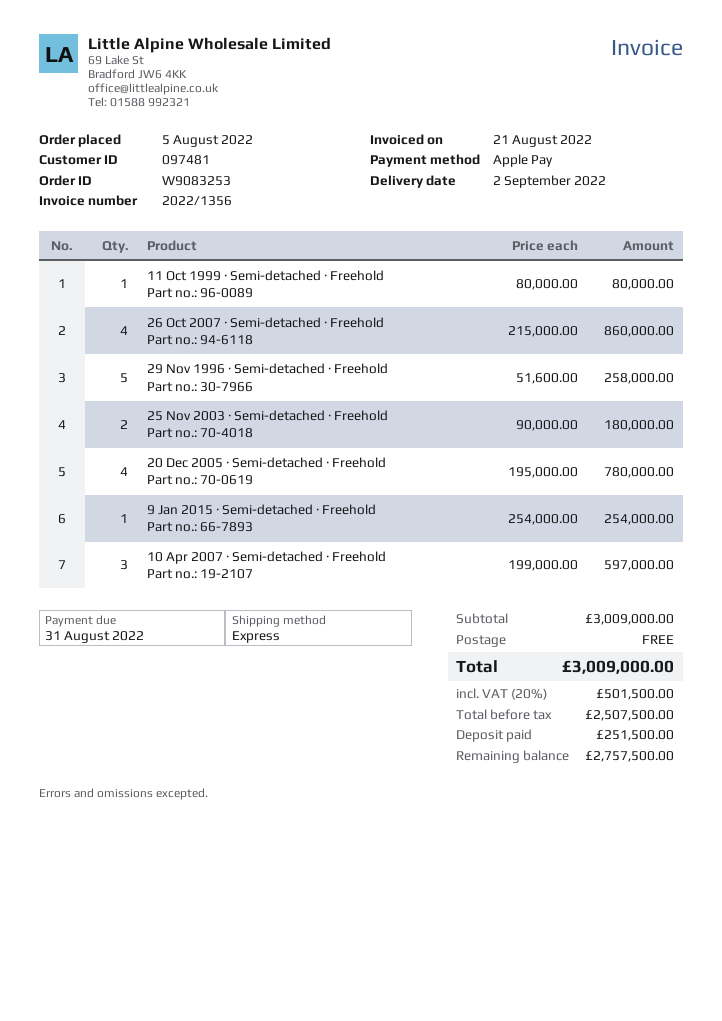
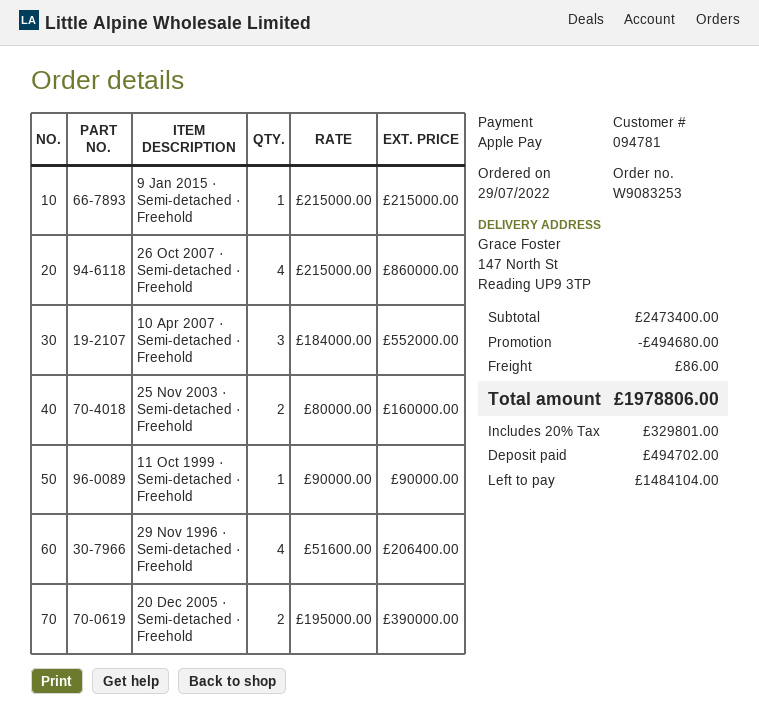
order date: 2022-08-05 -> 2022-07-29
customer number: 097481 -> 094781
11 Oct 1999 · Semi-detached · Freehold: 1 x 80000.00 = 80000.00 -> 1 x 90000.00 = 90000.00
29 Nov 1996 · Semi-detached · Freehold: 5 x 51600.00 = 258000.00 -> 4 x 51600.00 = 206400.00
25 Nov 2003 · Semi-detached · Freehold: 2 x 90000.00 = 180000.00 -> 2 x 80000.00 = 160000.00
20 Dec 2005 · Semi-detached · Freehold: 4 x 195000.00 = 780000.00 -> 2 x 195000.00 = 390000.00
9 Jan 2015 · Semi-detached · Freehold: 1 x 254000.00 = 254000.00 -> 1 x 215000.00 = 215000.00
10 Apr 2007 · Semi-detached · Freehold: 3 x 199000.00 = 597000.00 -> 3 x 184000.00 = 552000.00
subtotal: 3009000.00 -> 2473400.00
discount: none -> 494680.00
shipping: 0.00 -> 86.00
tax: 20% = 501500.00 -> 20% = 329801.00
total: 3009000.00 -> 1978806.00
deposit: 251500.00 -> 494702.00
balance: 2757500.00 -> 1484104.00

